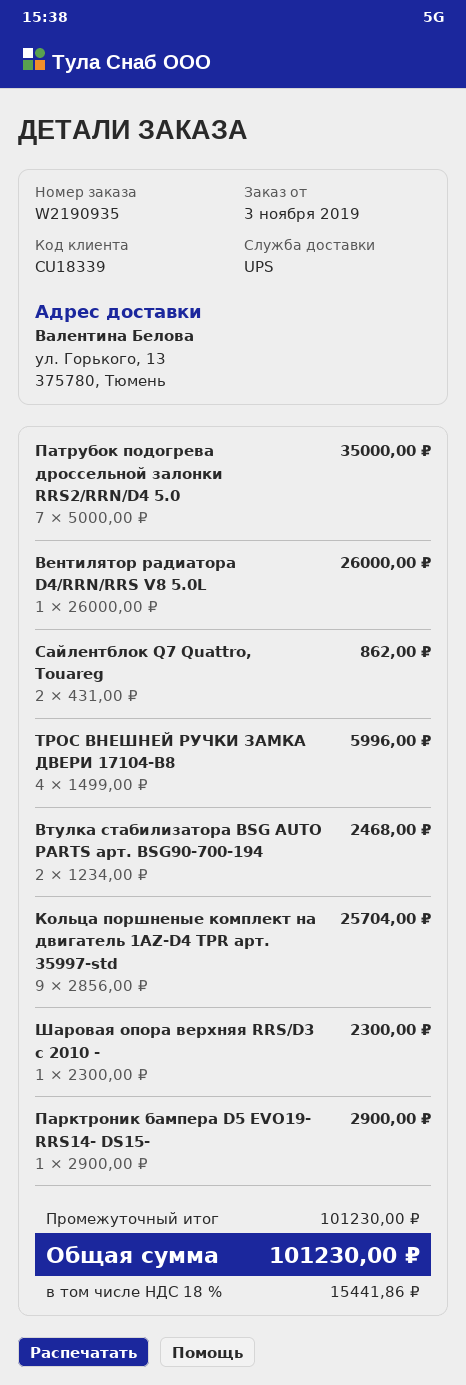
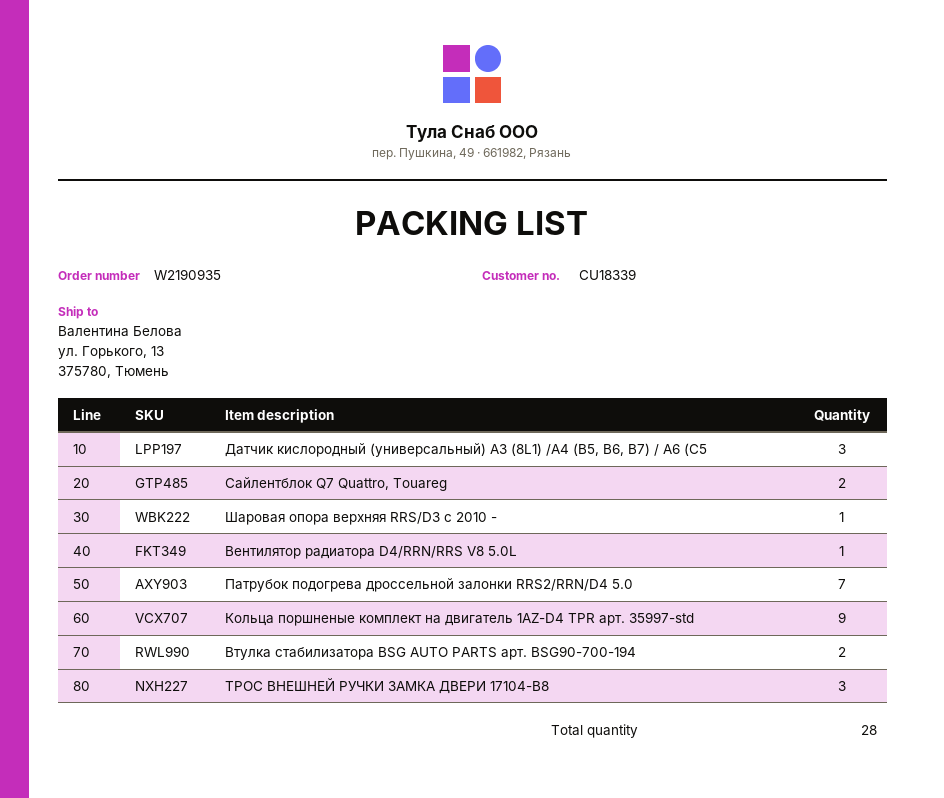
ТРОС ВНЕШНЕЙ РУЧКИ ЗАМКА ДВЕРИ 17104-B8: 4 -> 3
Парктроник бампера D5 EVO19- RRS14- DS15-: 1 -> none
Датчик кислородный (универсальный) A3 (8L1) /A4 (B5, B6, B7) / A6 (C5: none -> 3

